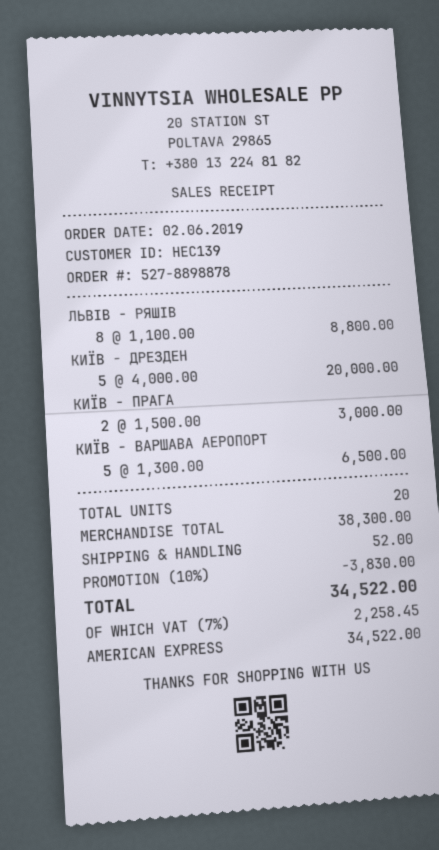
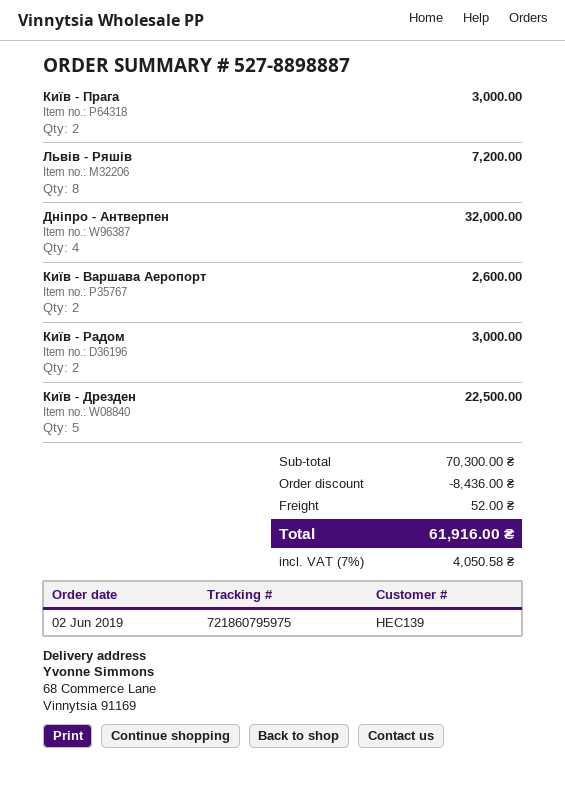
order number: 527-8898878 -> 527-8898887
ЛЬВІВ - РЯШІВ: 8 for 8800.00 -> 8 for 7200.00
КИЇВ - ДРЕЗДЕН: 5 for 20000.00 -> 5 for 22500.00
КИЇВ - ВАРШАВА АЕРОПОРТ: 5 for 6500.00 -> 2 for 2600.00
Дніпро - Антверпен: none -> 4 for 32000.00
Київ - Радом: none -> 2 for 3000.00
subtotal: 38300.00 -> 70300.00
discount: 3830.00 -> 8436.00
tax: 7% = 2258.45 -> 7% = 4050.58
total: 34522.00 -> 61916.00

